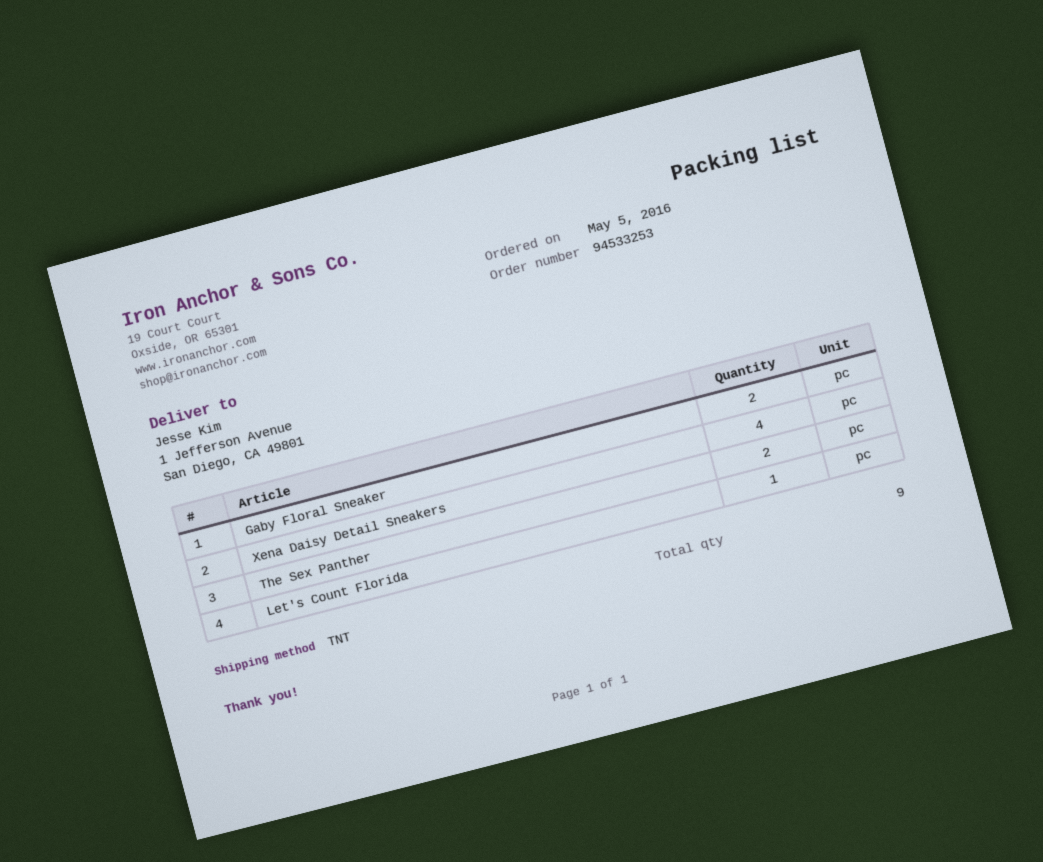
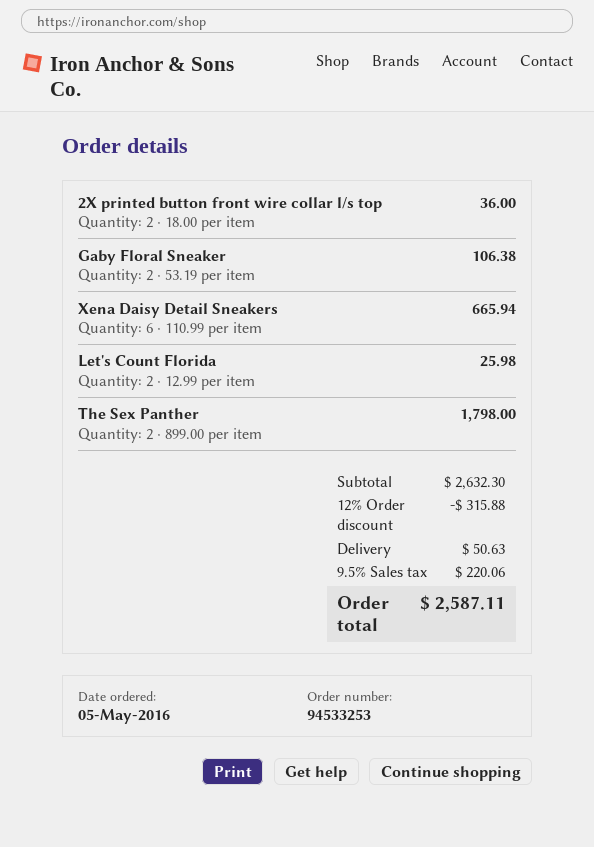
Xena Daisy Detail Sneakers: 4 -> 6
Let's Count Florida: 1 -> 2
2X printed button front wire collar l/s top: none -> 2

